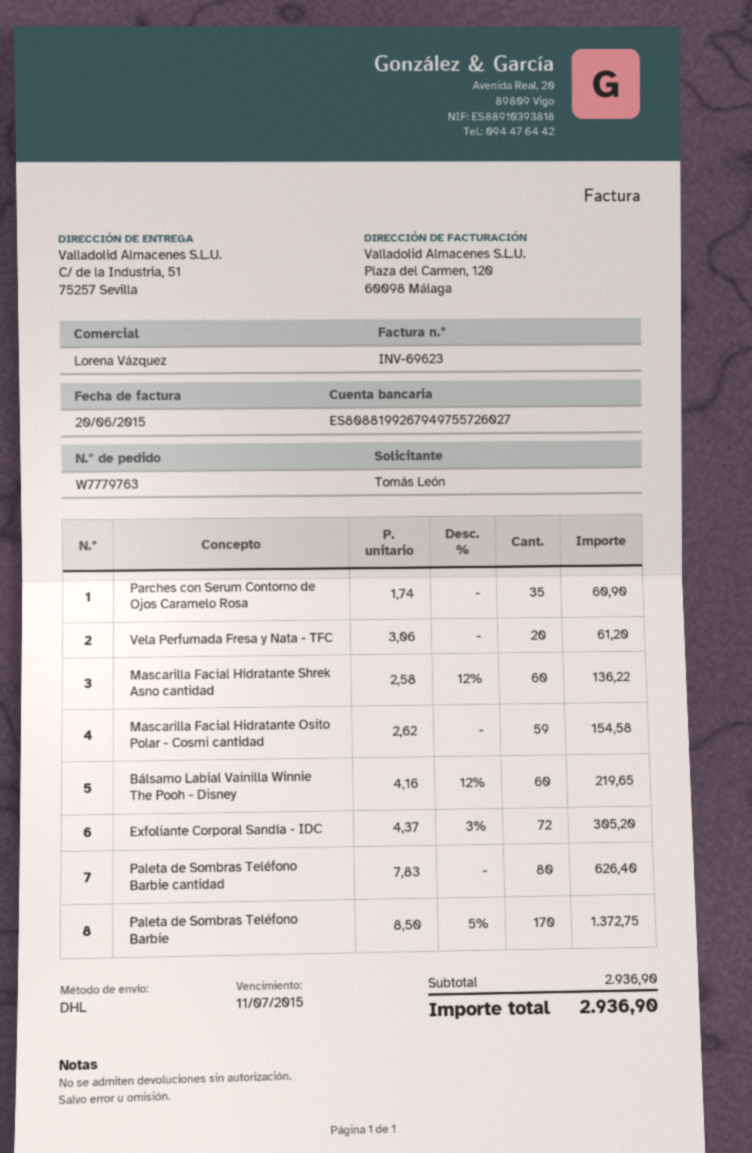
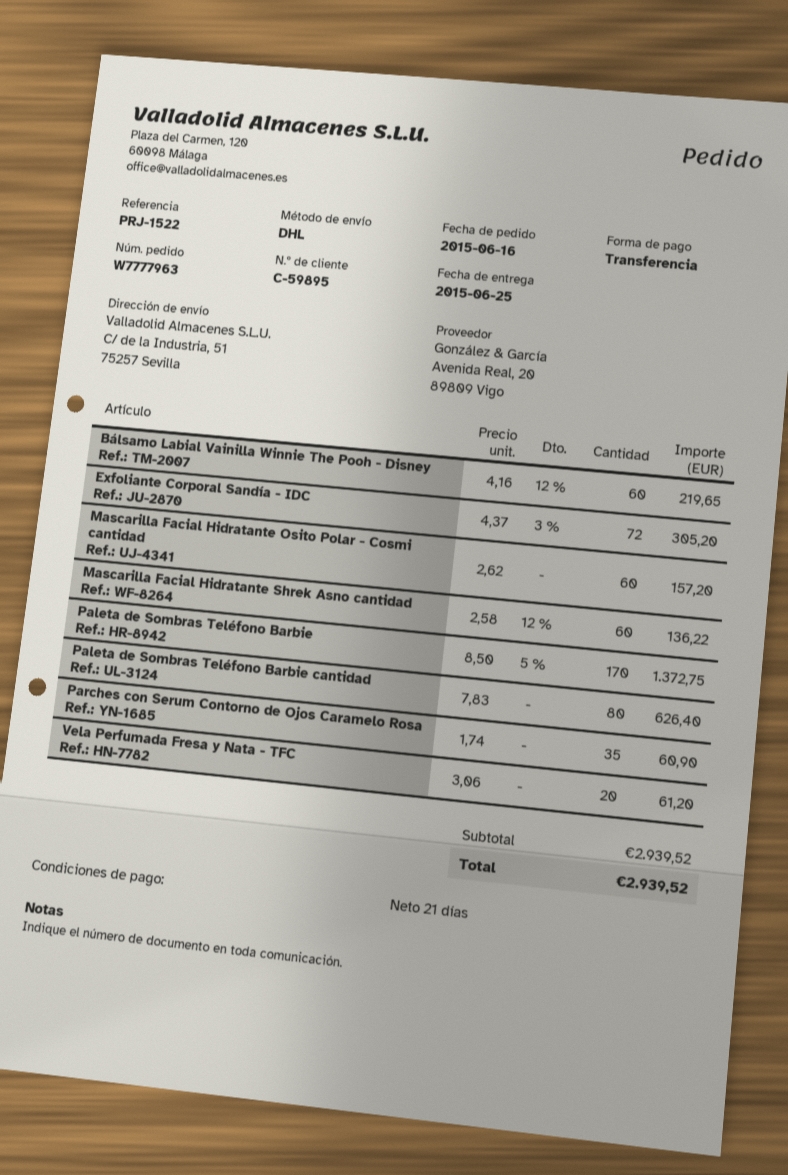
order number: W7779763 -> W7777963
Mascarilla Facial Hidratante Osito Polar - Cosmi cantidad: 59 x 2.62 = 154.58 -> 60 x 2.62 = 157.20
subtotal: 2936.90 -> 2939.52
total: 2936.90 -> 2939.52

